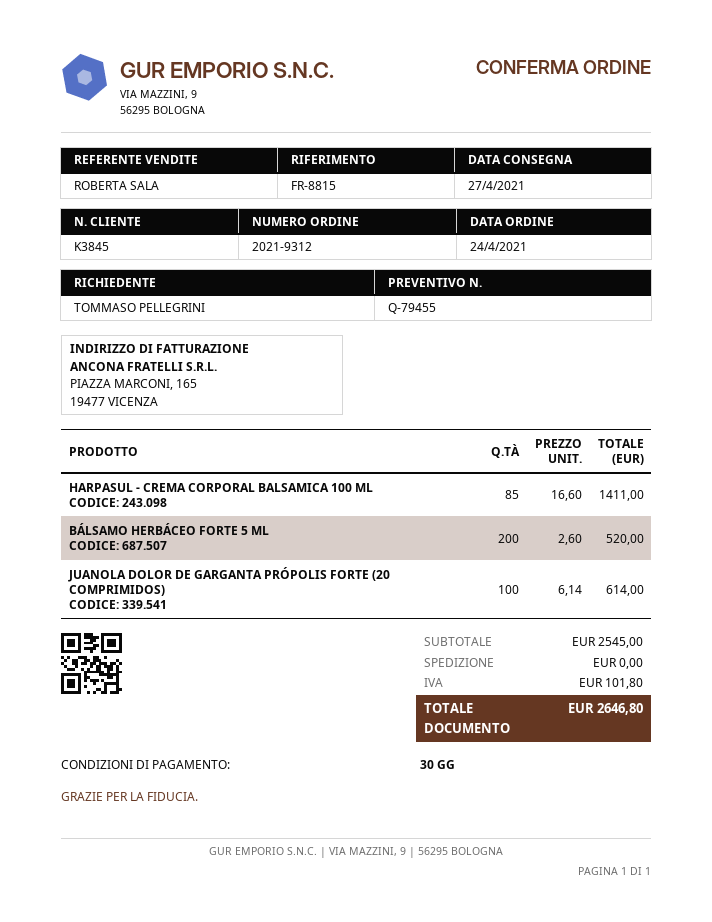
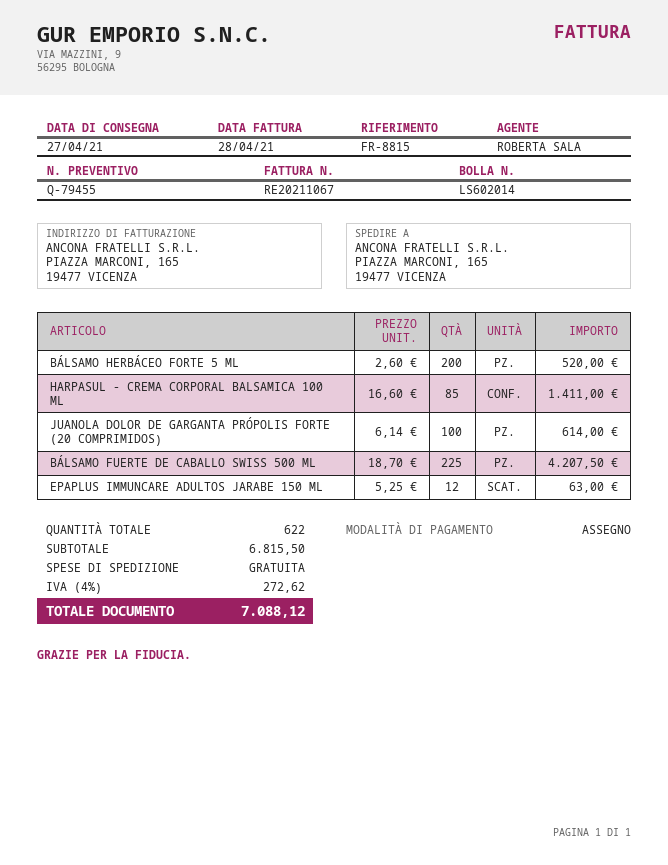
BÁLSAMO FUERTE DE CABALLO SWISS 500 ML: none -> 225 x 18.70 = 4207.50
EPAPLUS IMMUNCARE ADULTOS JARABE 150 ML: none -> 12 x 5.25 = 63.00
subtotal: 2545.00 -> 6815.50
tax: 101.80 -> 272.62
total: 2646.80 -> 7088.12

